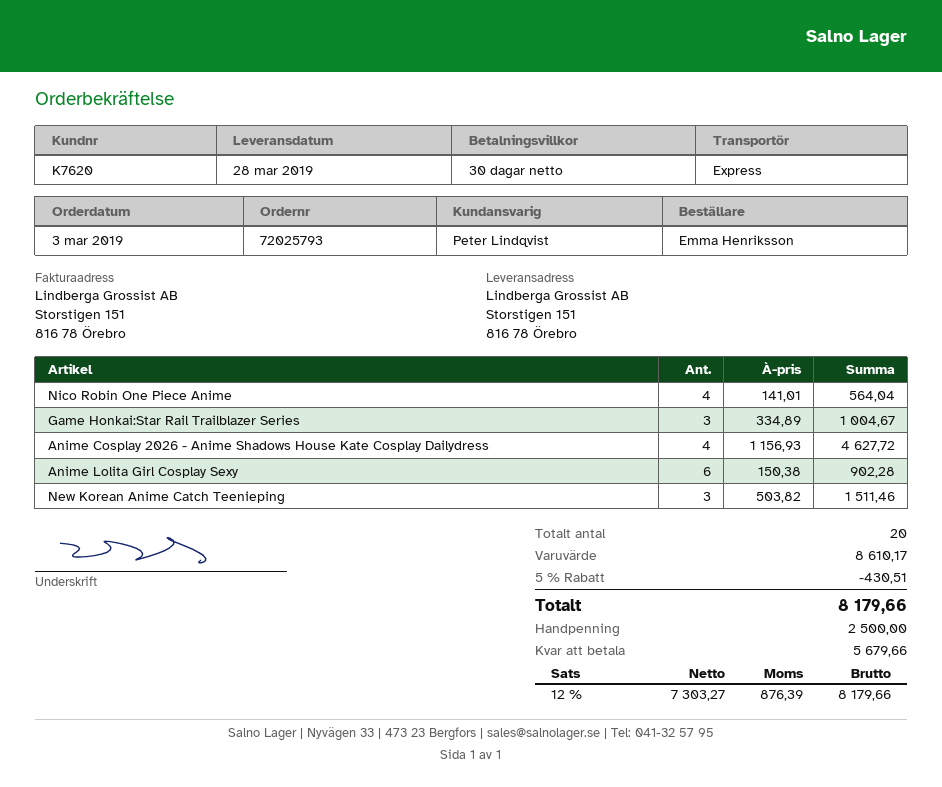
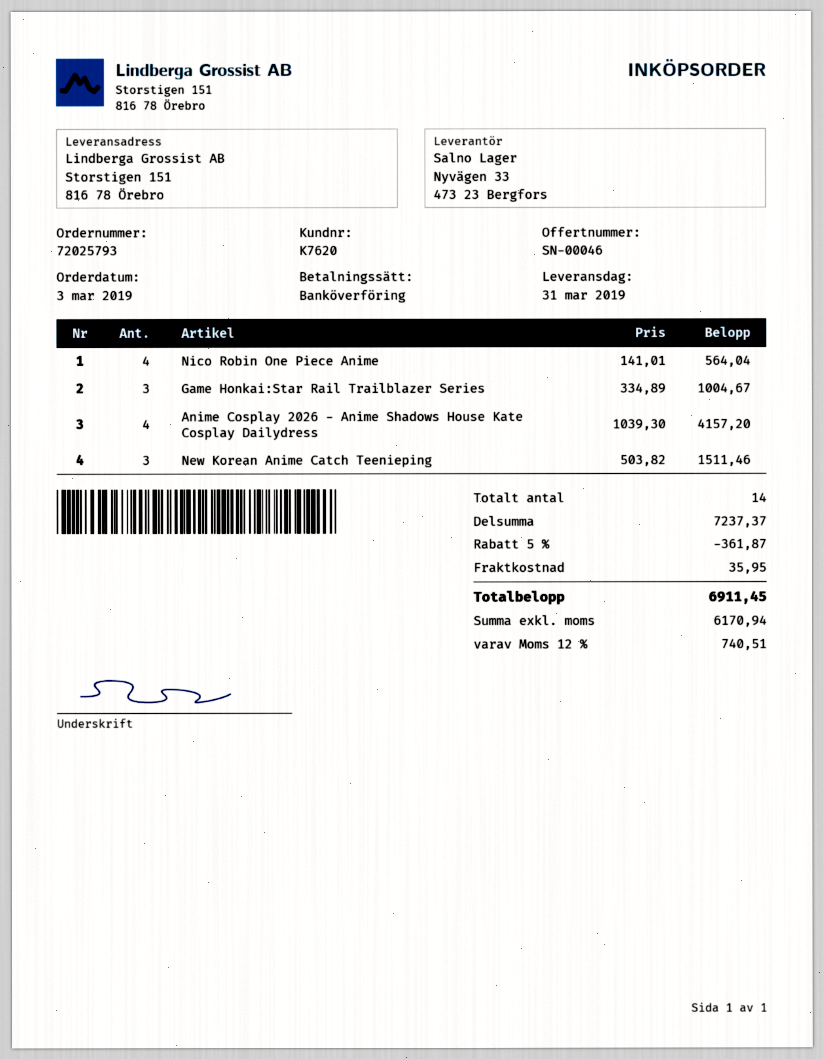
delivery date: 2019-03-28 -> 2019-03-31
Anime Cosplay 2026 - Anime Shadows House Kate Cosplay Dailydress: 4 x 1156.93 = 4627.72 -> 4 x 1039.30 = 4157.20
Anime Lolita Girl Cosplay Sexy: 6 x 150.38 = 902.28 -> none
total quantity: 20 -> 14
subtotal: 8610.17 -> 7237.37
discount: 5% = 430.51 -> 5% = 361.87
shipping: none -> 35.95
net: 7303.27 -> 6170.94
tax: 12% = 876.39 -> 12% = 740.51
total: 8179.66 -> 6911.45

